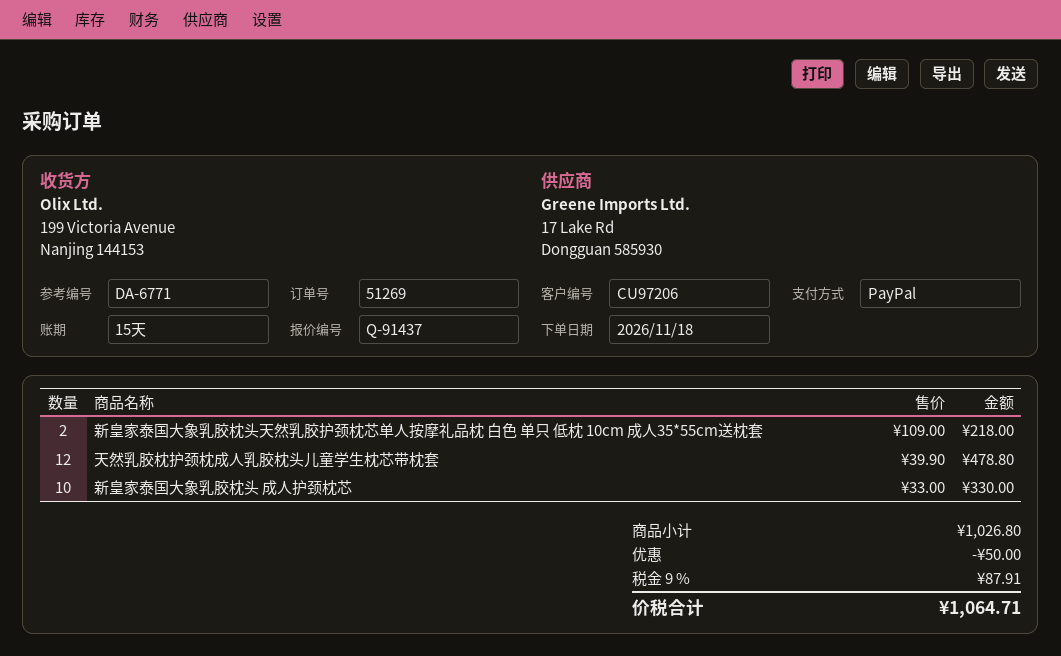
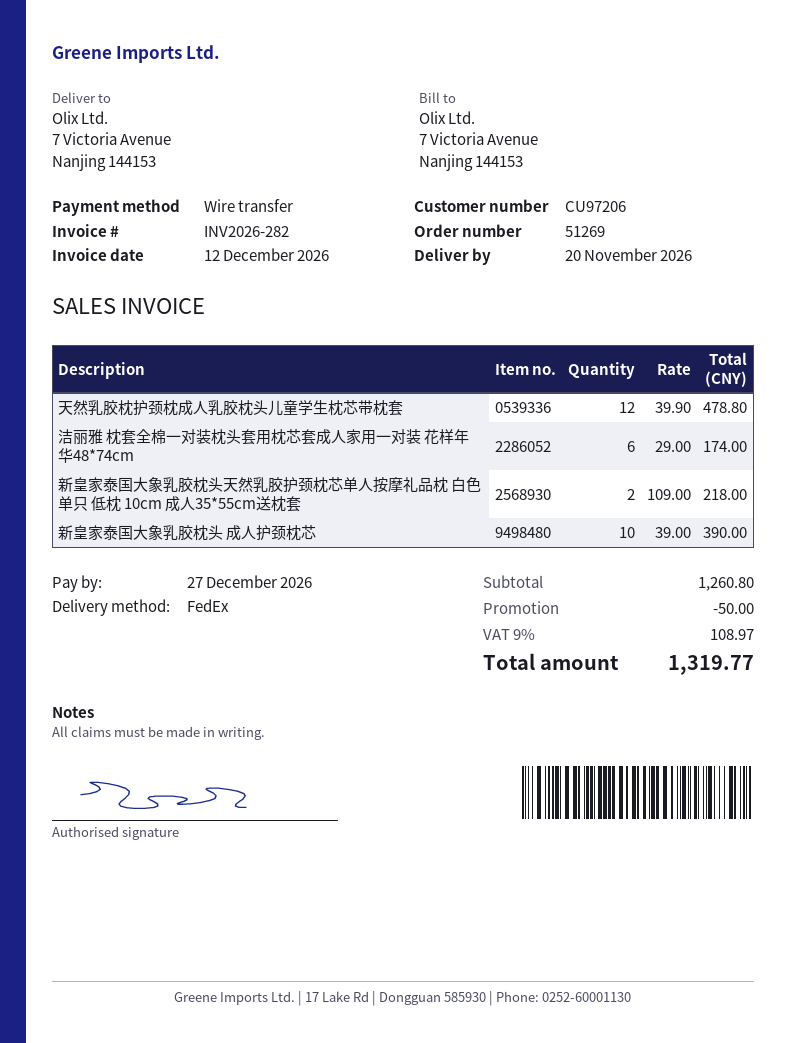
payment method: PayPal -> bank transfer
ship to: 199 Victoria Avenue, Nanjing 144153 -> 7 Victoria Avenue, Nanjing 144153
新皇家泰国大象乳胶枕头 成人护颈枕芯: 10 x 33.00 = 330.00 -> 10 x 39.00 = 390.00
洁丽雅 枕套全棉一对装枕头套用枕芯套成人家用一对装 花样年华48*74cm: none -> 6 x 29.00 = 174.00
subtotal: 1026.80 -> 1260.80
tax: 9% = 87.91 -> 9% = 108.97
total: 1064.71 -> 1319.77

